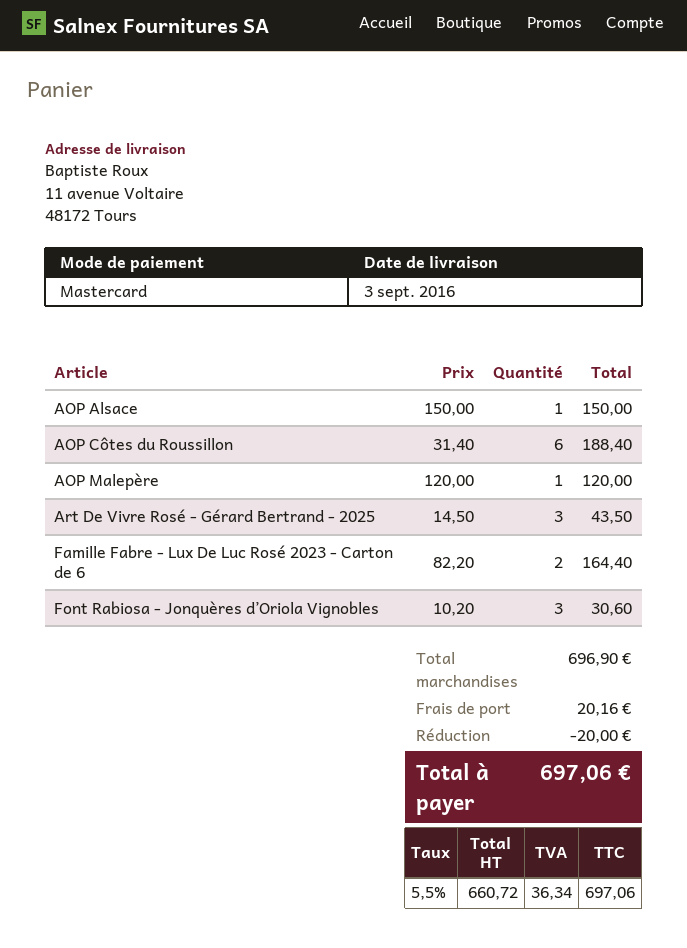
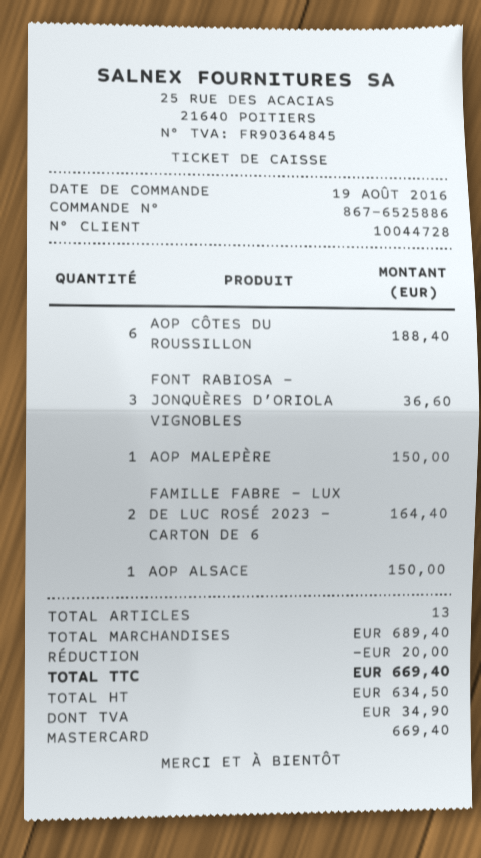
AOP Malepère: 1 for 120.00 -> 1 for 150.00
Art De Vivre Rosé - Gérard Bertrand - 2025: 3 for 43.50 -> none
Font Rabiosa - Jonquères d’Oriola Vignobles: 3 for 30.60 -> 3 for 36.60
subtotal: 696.90 -> 689.40
shipping: 20.16 -> none
net: 660.72 -> 634.50
tax: 36.34 -> 34.90
total: 697.06 -> 669.40

